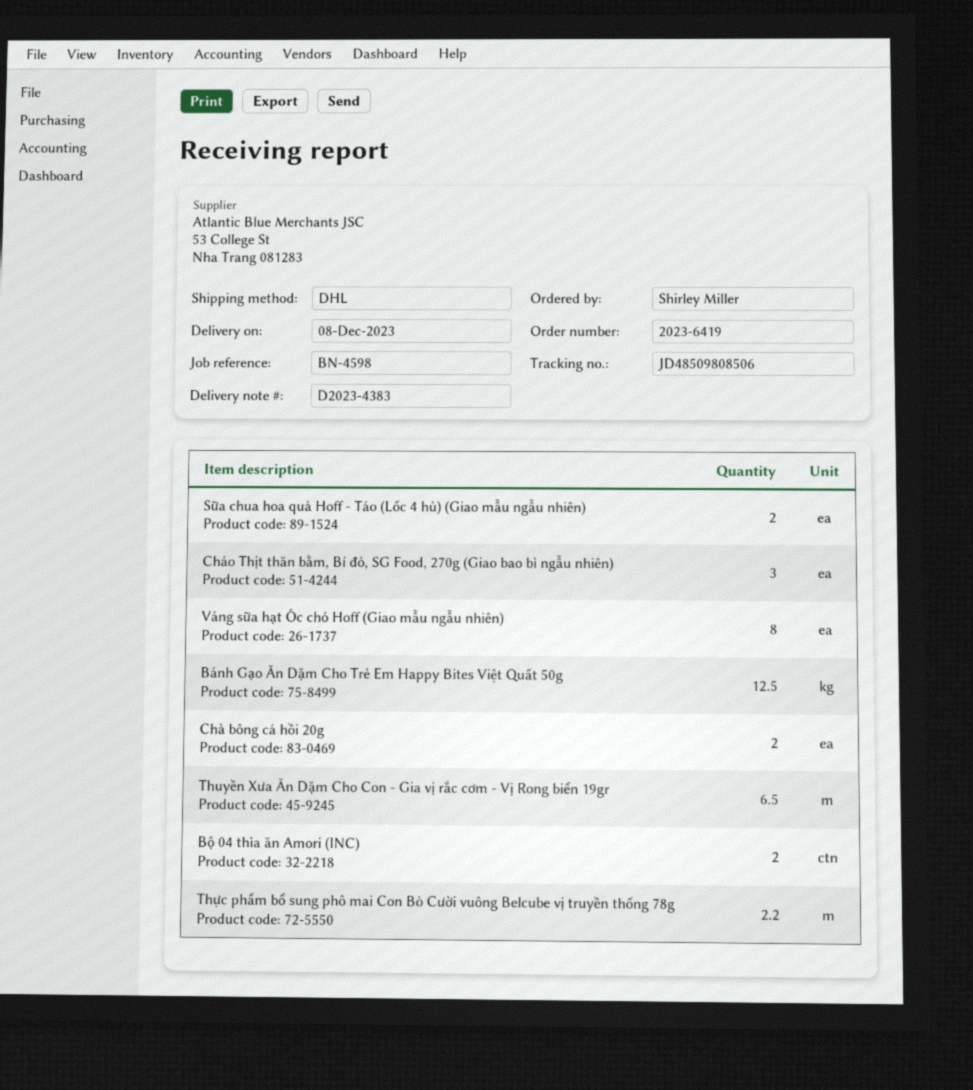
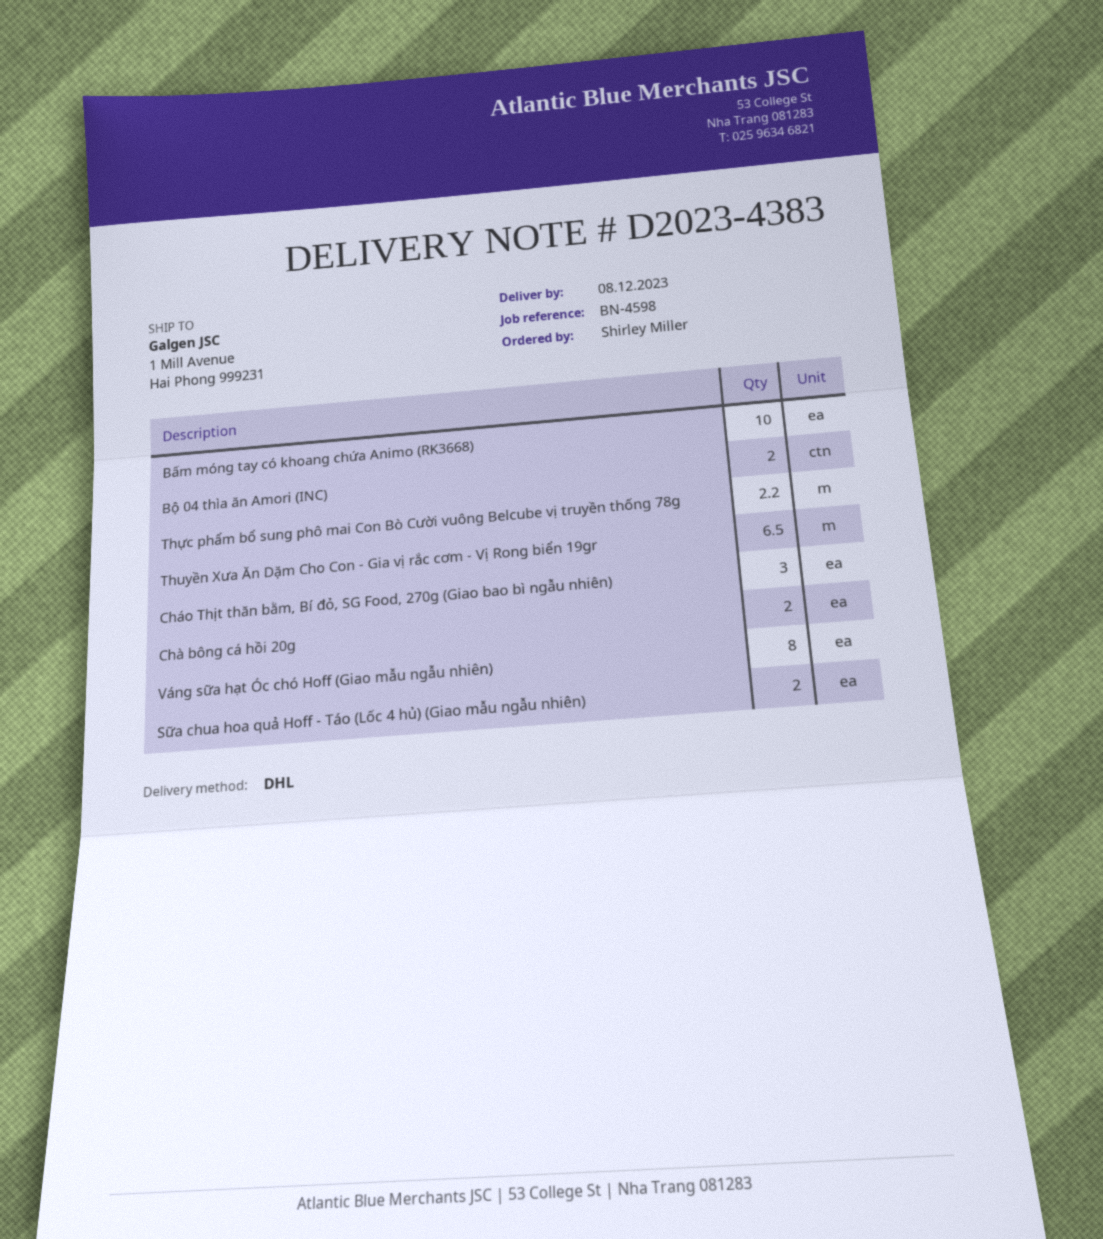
Bánh Gạo Ăn Dặm Cho Trẻ Em Happy Bites Việt Quất 50g: 12.5 -> none
Bấm móng tay có khoang chứa Animo (RK3668): none -> 10

